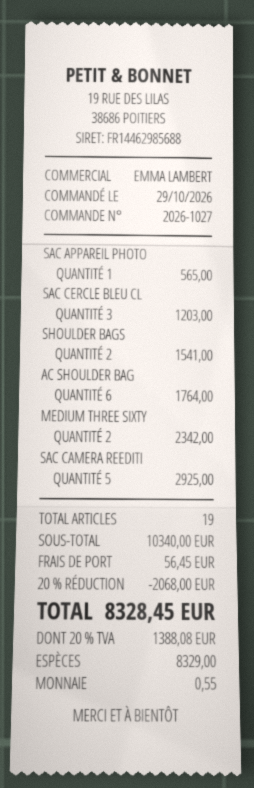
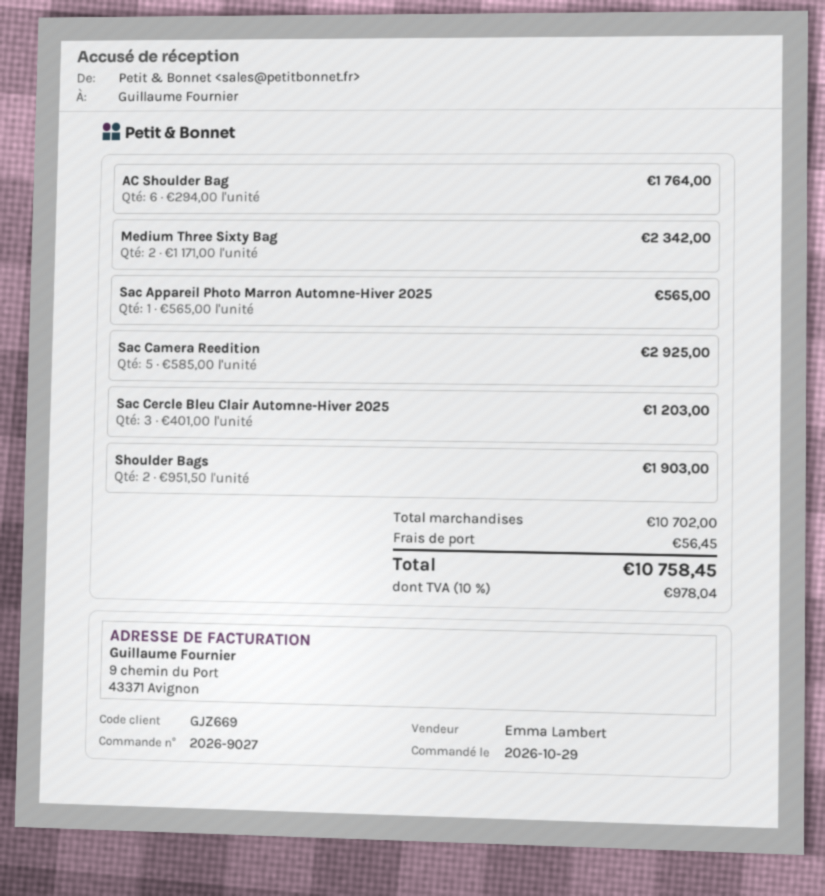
order number: 2026-1027 -> 2026-9027
SHOULDER BAGS: 2 for 1541.00 -> 2 for 1903.00
subtotal: 10340.00 -> 10702.00
discount: 20% = 2068.00 -> none
tax: 20% = 1388.08 -> 10% = 978.04
total: 8328.45 -> 10758.45

